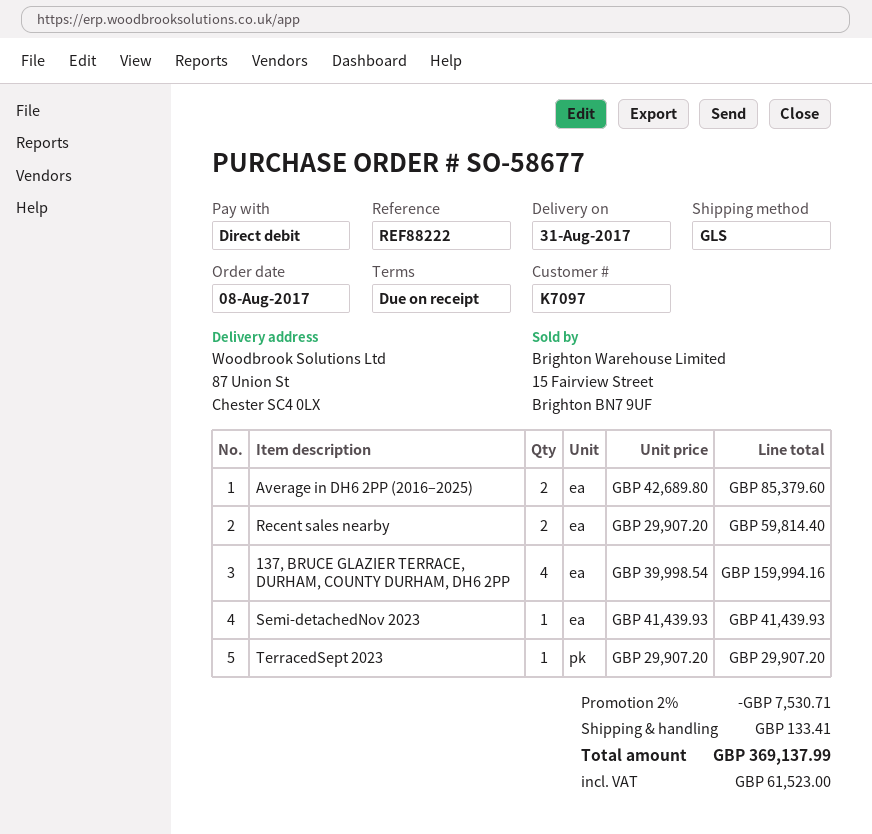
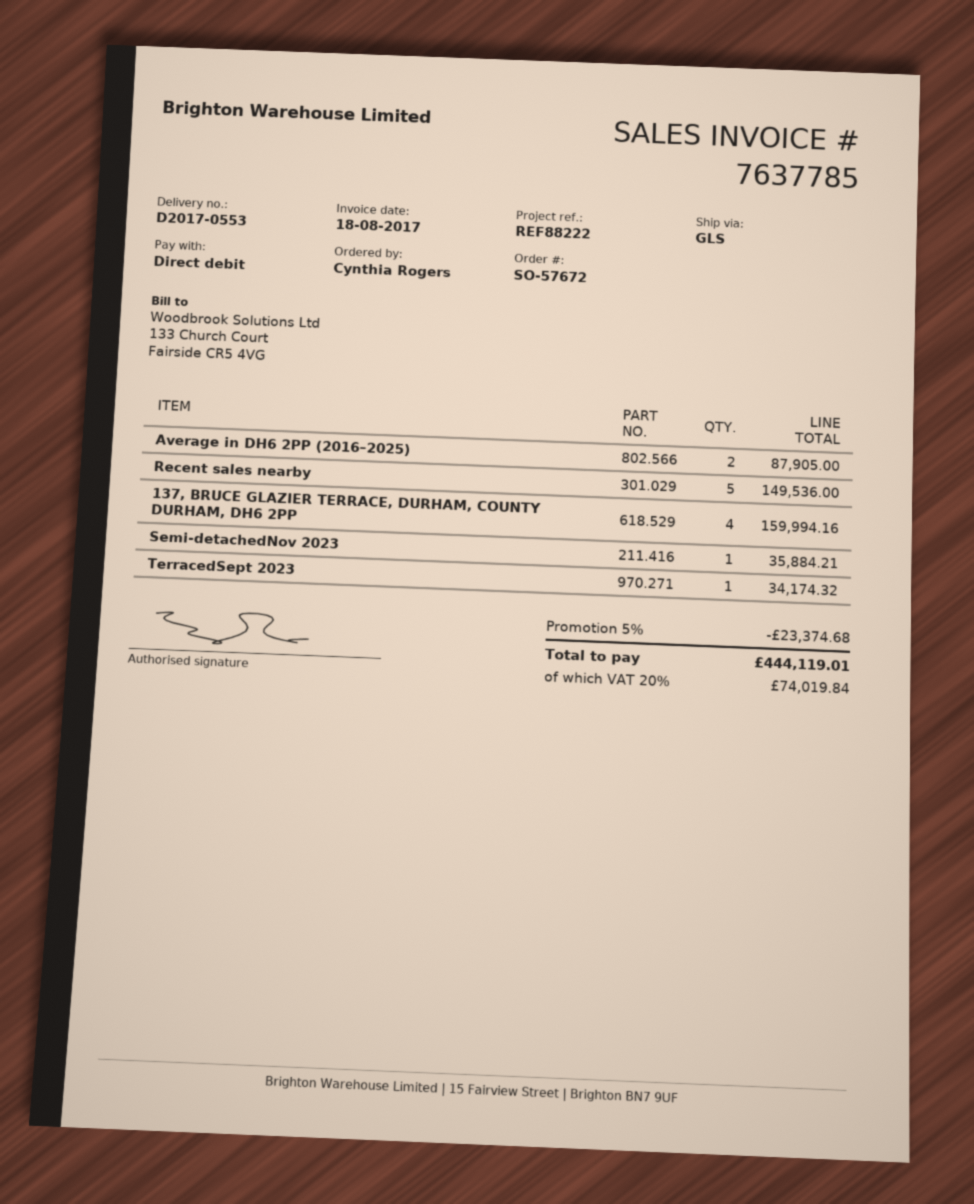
order number: SO-58677 -> SO-57672
Average in DH6 2PP (2016–2025): 2 for 85379.60 -> 2 for 87905.00
Recent sales nearby: 2 for 59814.40 -> 5 for 149536.00
Semi-detachedNov 2023: 1 for 41439.93 -> 1 for 35884.21
TerracedSept 2023: 1 for 29907.20 -> 1 for 34174.32
discount: 2% = 7530.71 -> 5% = 23374.68
shipping: 133.41 -> none
tax: 61523.00 -> 74019.84
total: 369137.99 -> 444119.01

